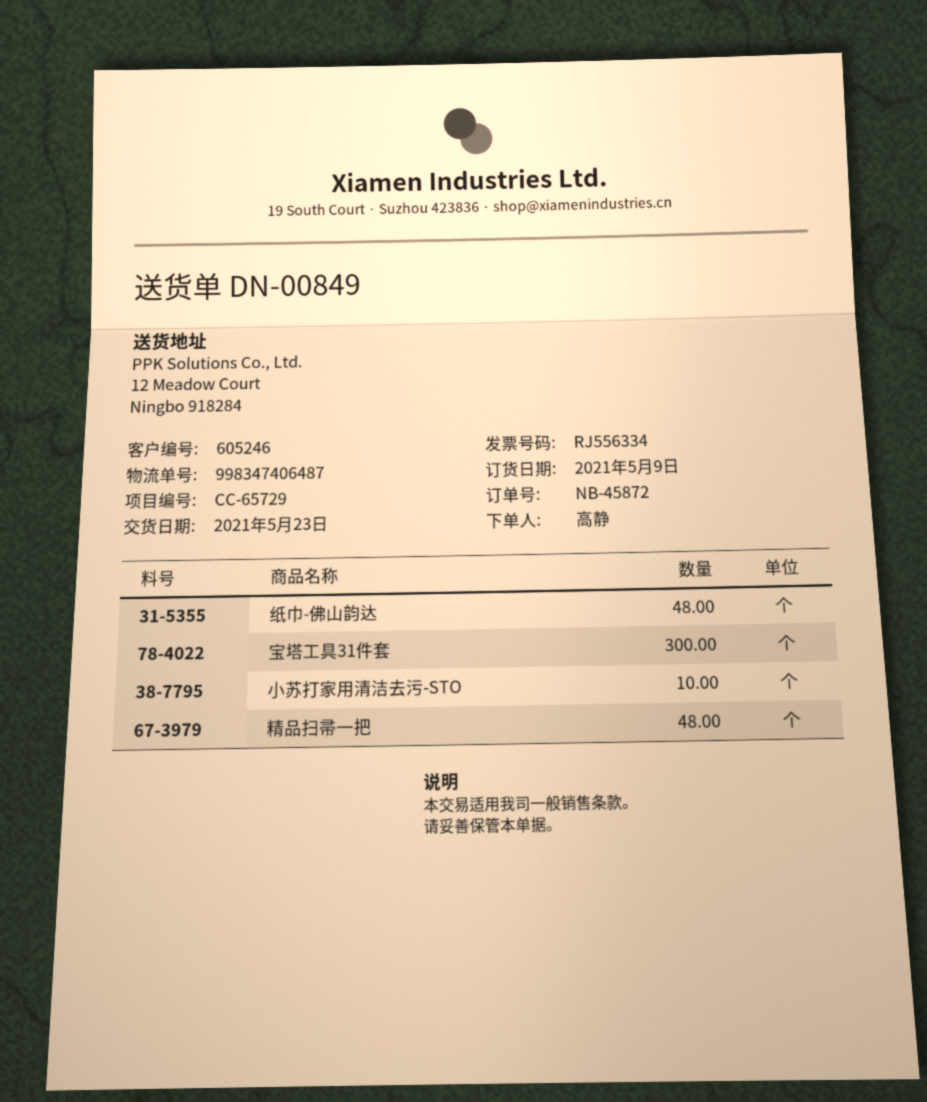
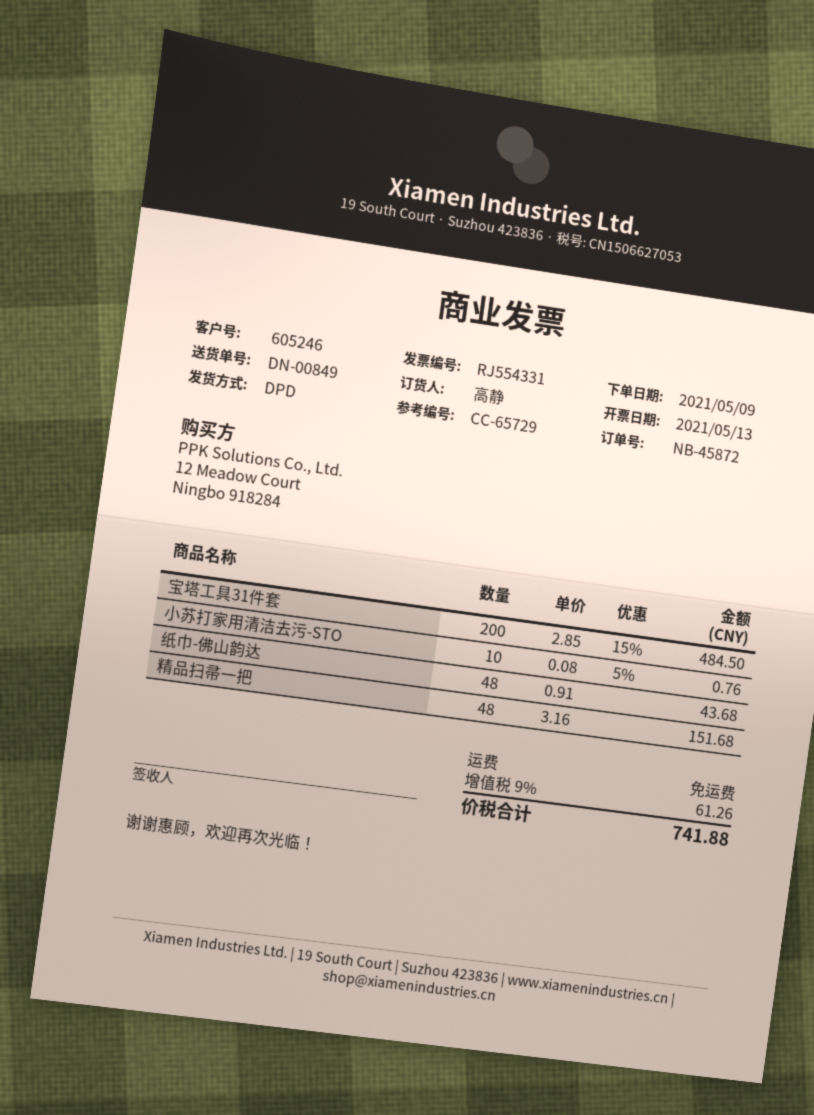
invoice number: RJ556334 -> RJ554331
宝塔工具31件套: 300 -> 200

